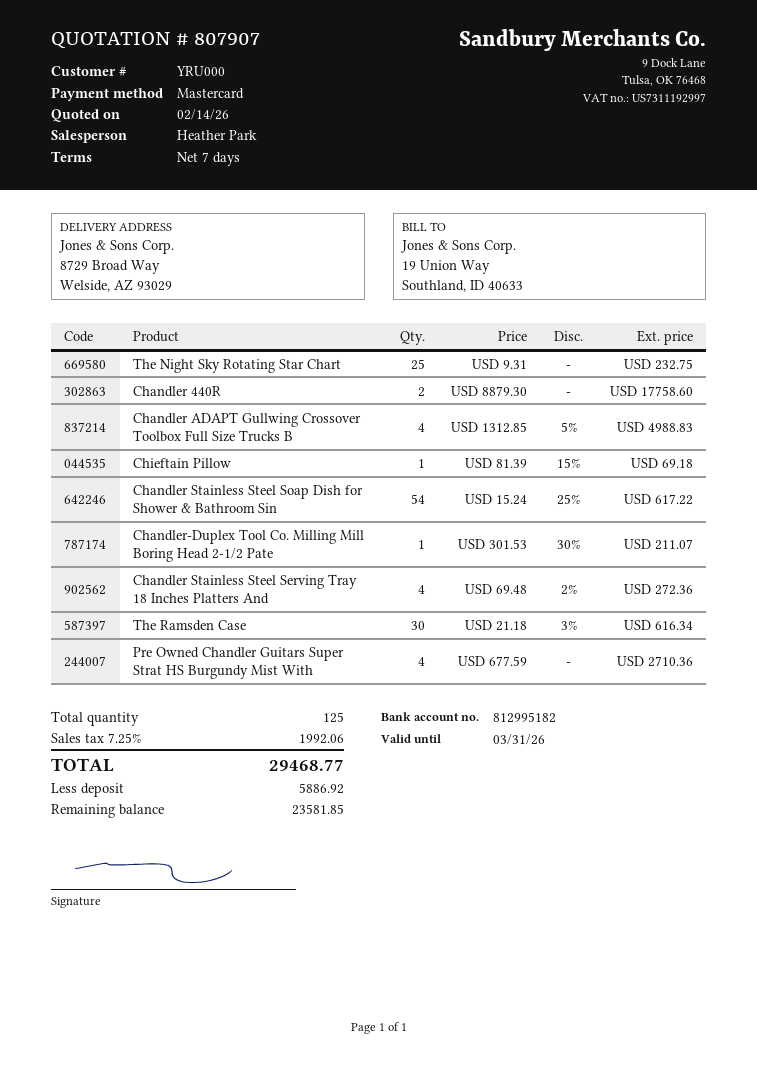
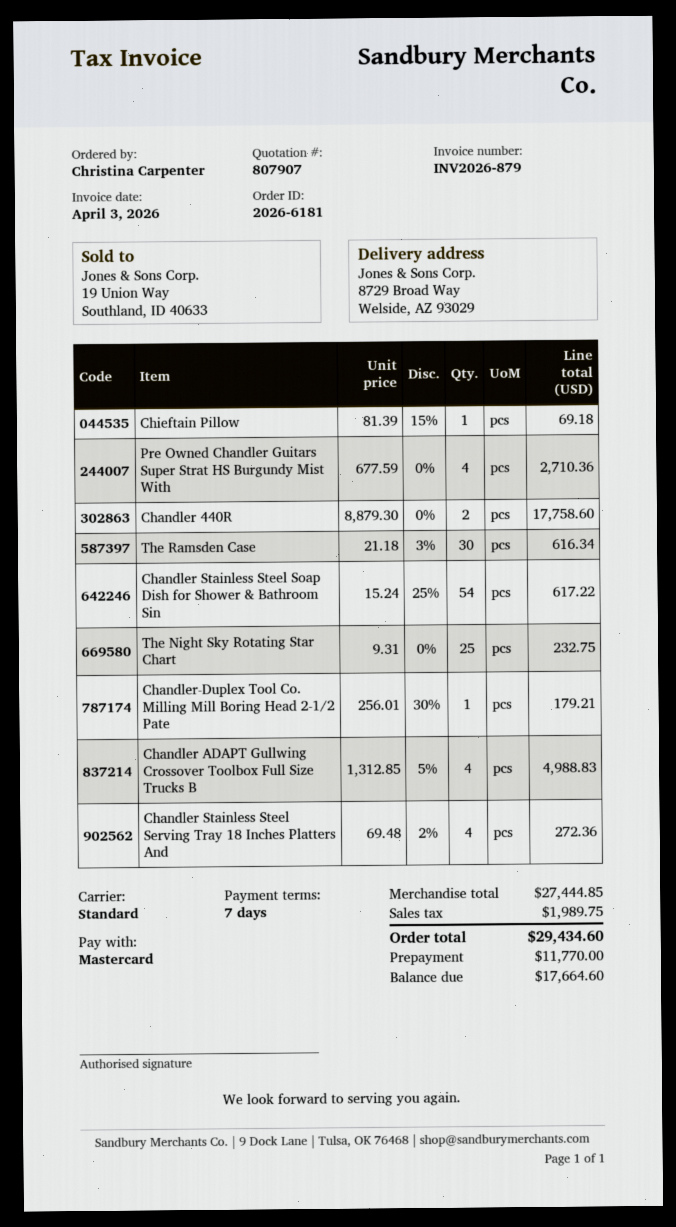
Chandler-Duplex Tool Co. Milling Mill Boring Head 2-1/2 Pate: 1 x 301.53 - 30% = 211.07 -> 1 x 256.01 - 30% = 179.21
tax: 1992.06 -> 1989.75
total: 29468.77 -> 29434.60
deposit: 5886.92 -> 11770.00
balance: 23581.85 -> 17664.60

